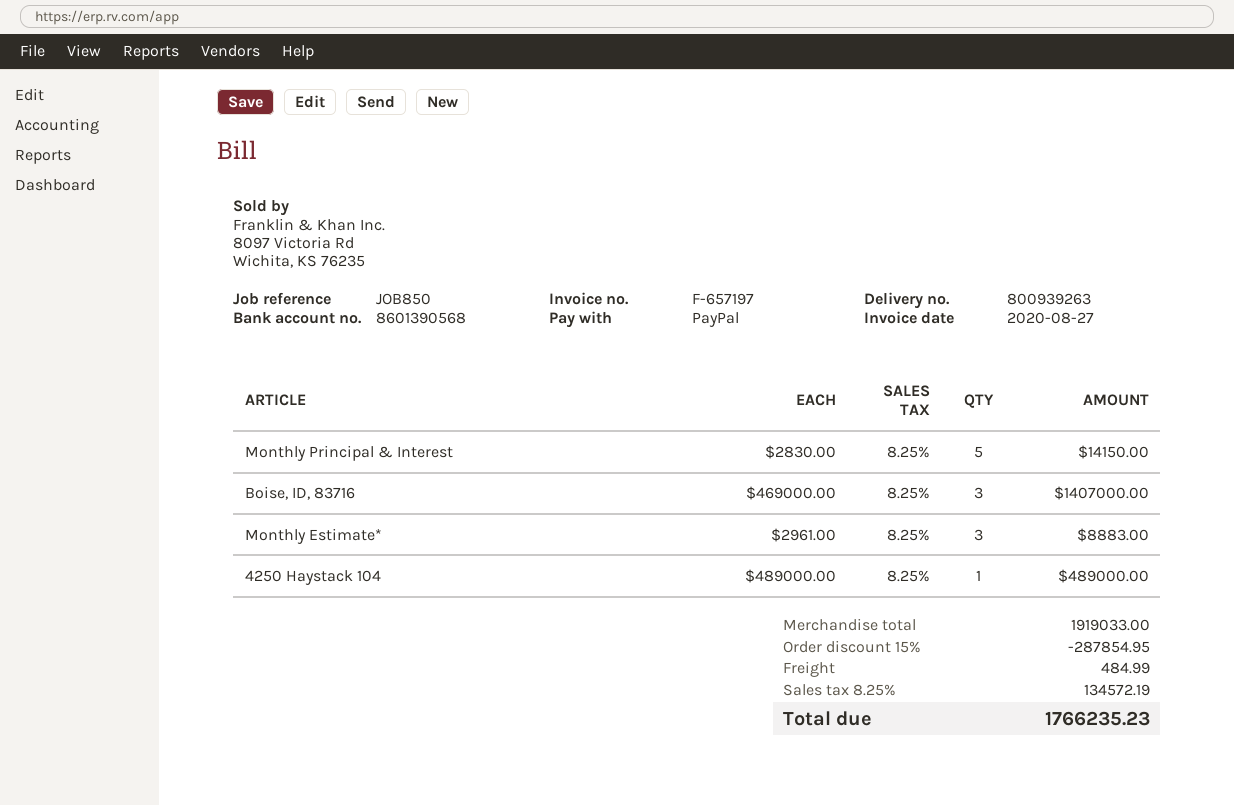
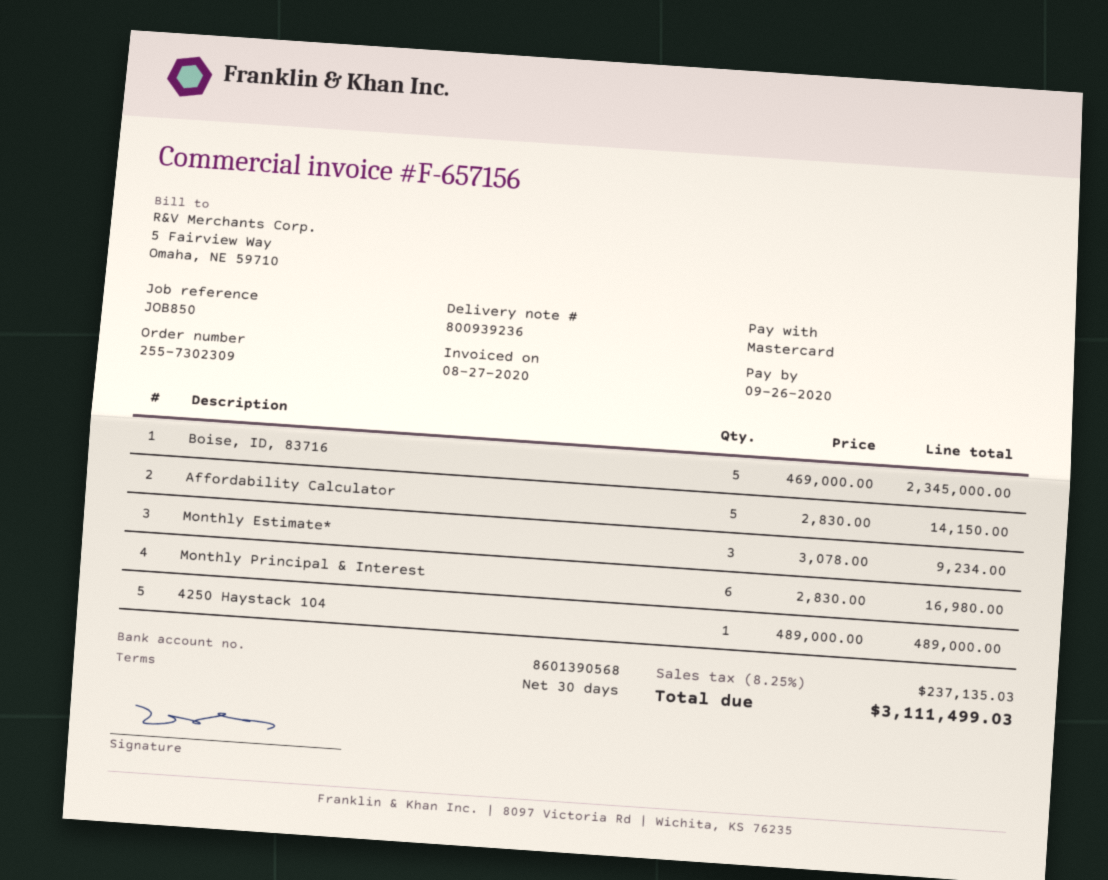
delivery note number: 800939263 -> 800939236
invoice number: F-657197 -> F-657156
payment method: PayPal -> Mastercard
Monthly Principal & Interest: 5 x 2830.00 = 14150.00 -> 6 x 2830.00 = 16980.00
Boise, ID, 83716: 3 x 469000.00 = 1407000.00 -> 5 x 469000.00 = 2345000.00
Monthly Estimate*: 3 x 2961.00 = 8883.00 -> 3 x 3078.00 = 9234.00
Affordability Calculator: none -> 5 x 2830.00 = 14150.00
discount: 15% = 287854.95 -> none
shipping: 484.99 -> none
tax: 8.25% = 134572.19 -> 8.25% = 237135.03
total: 1766235.23 -> 3111499.03

